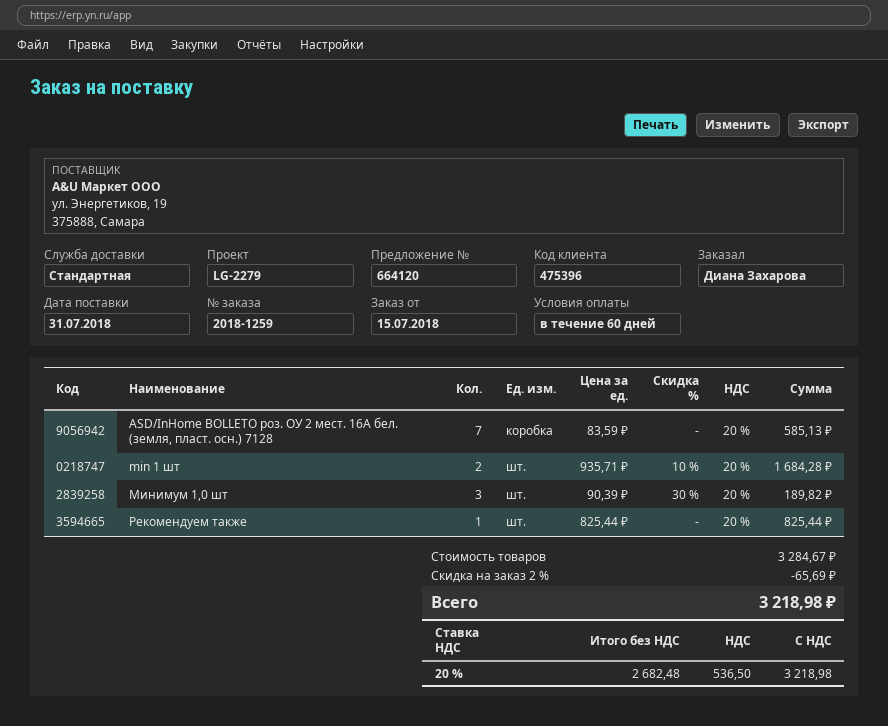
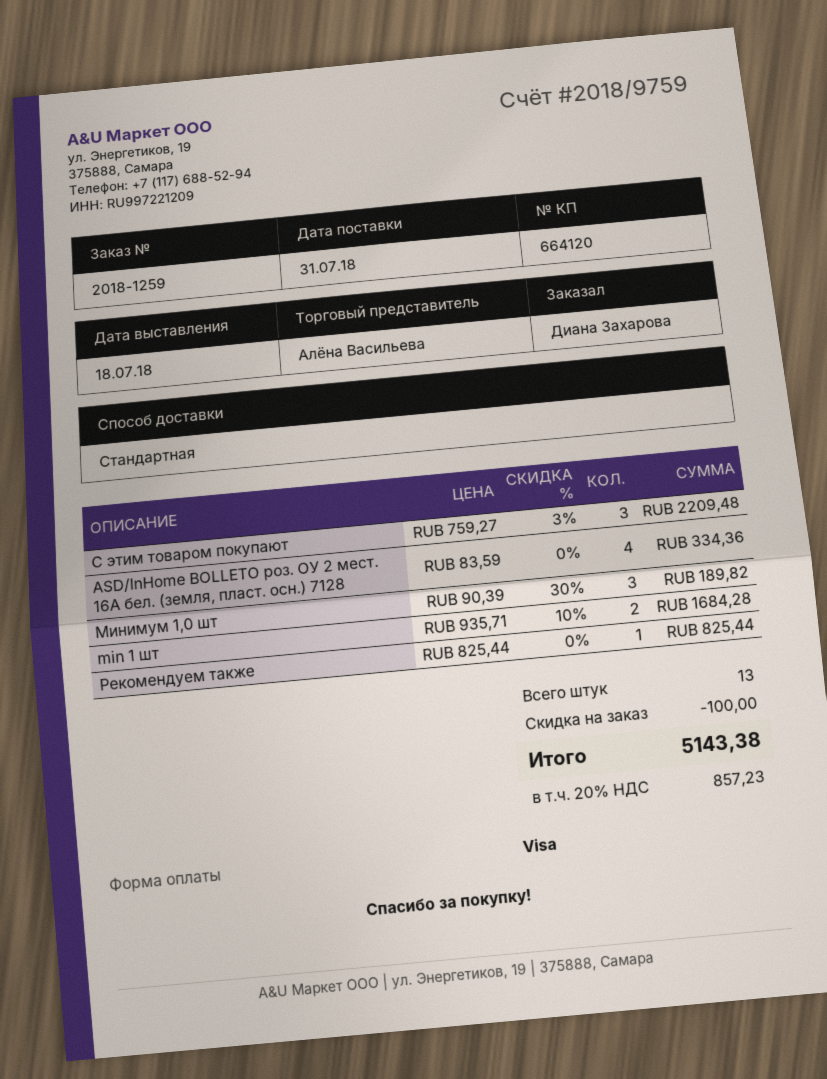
ASD/InHome BOLLETO роз. ОУ 2 мест. 16А бел. (земля, пласт. осн.) 7128: 7 x 83.59 = 585.13 -> 4 x 83.59 = 334.36
С этим товаром покупают: none -> 3 x 759.27 - 3% = 2209.48
discount: 65.69 -> 100.00
tax: 20% = 536.50 -> 20% = 857.23
total: 3218.98 -> 5143.38

